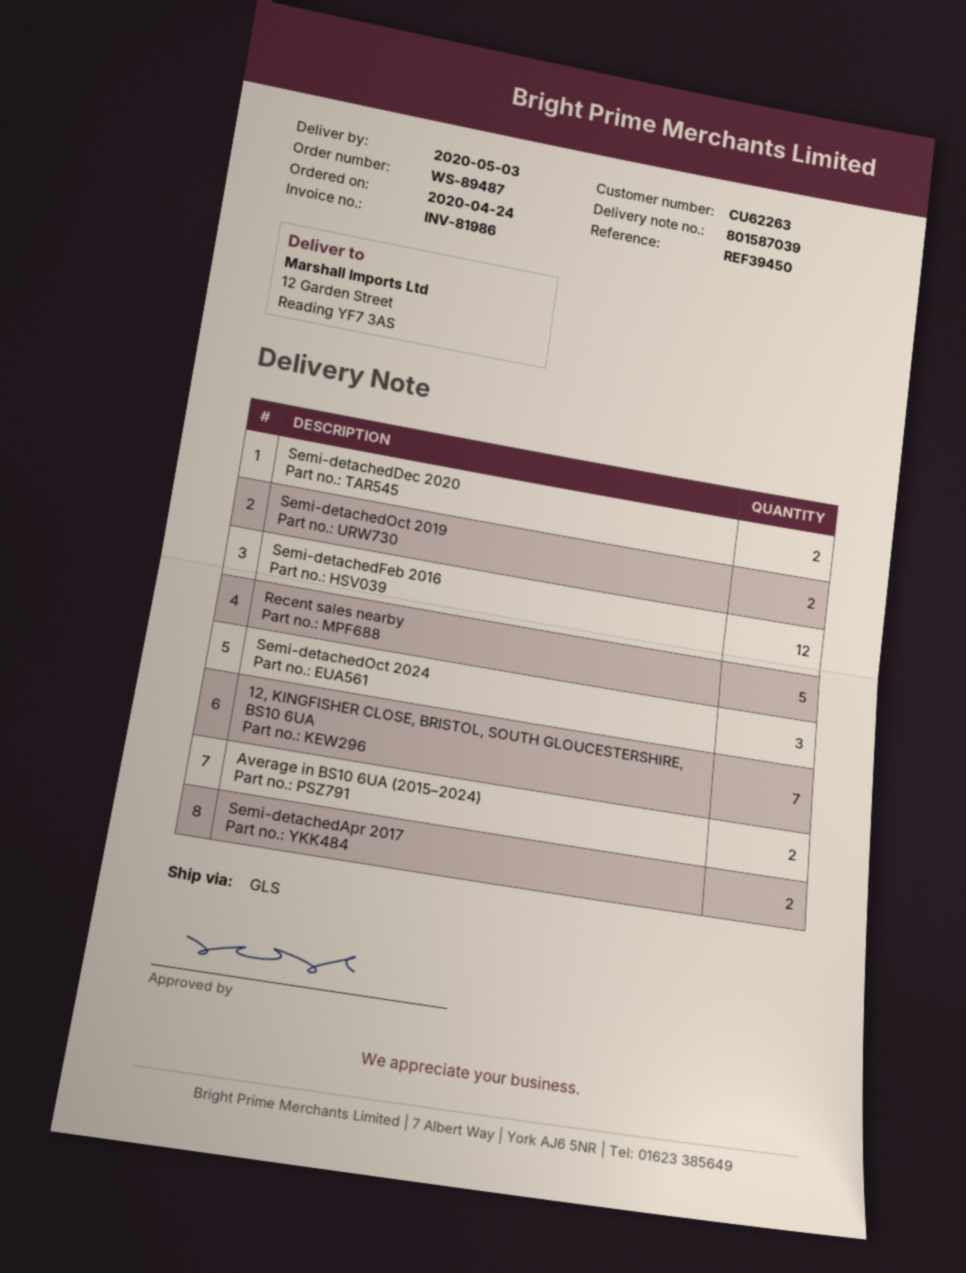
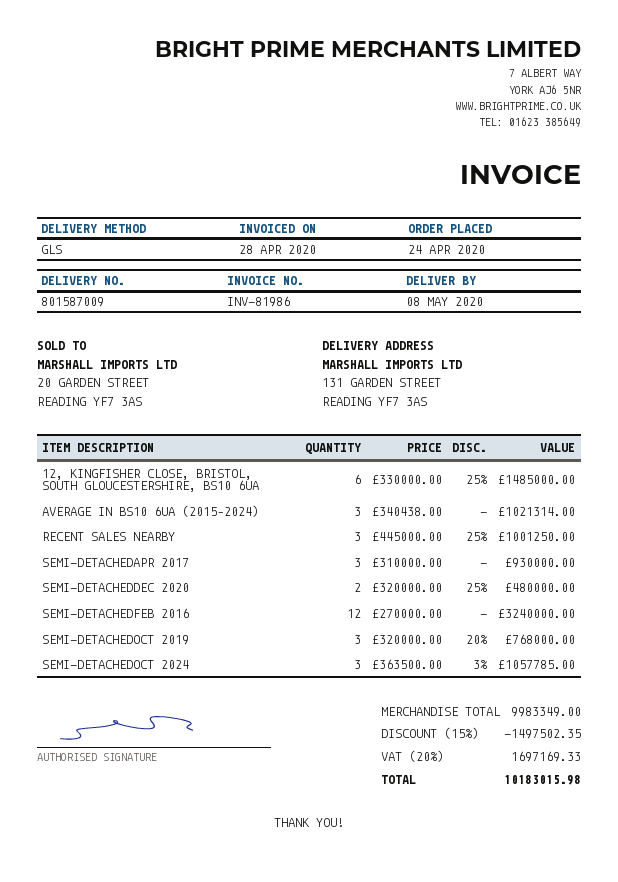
delivery note number: 801587039 -> 801587009
delivery date: 2020-05-03 -> 2020-05-08
ship to: 12 Garden Street, Reading YF7 3AS -> 131 GARDEN STREET, READING YF7 3AS
Semi-detachedOct 2019: 2 -> 3
Recent sales nearby: 5 -> 3
12, KINGFISHER CLOSE, BRISTOL, SOUTH GLOUCESTERSHIRE, BS10 6UA: 7 -> 6
Average in BS10 6UA (2015–2024): 2 -> 3
Semi-detachedApr 2017: 2 -> 3

